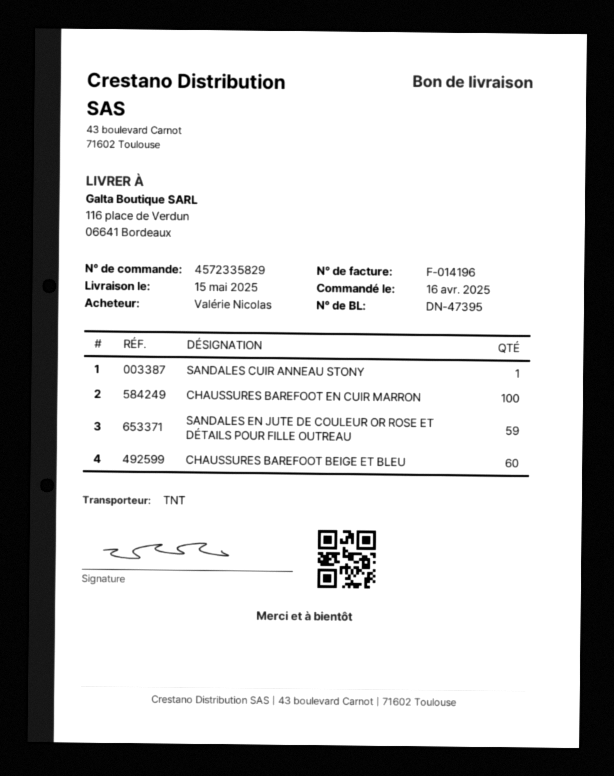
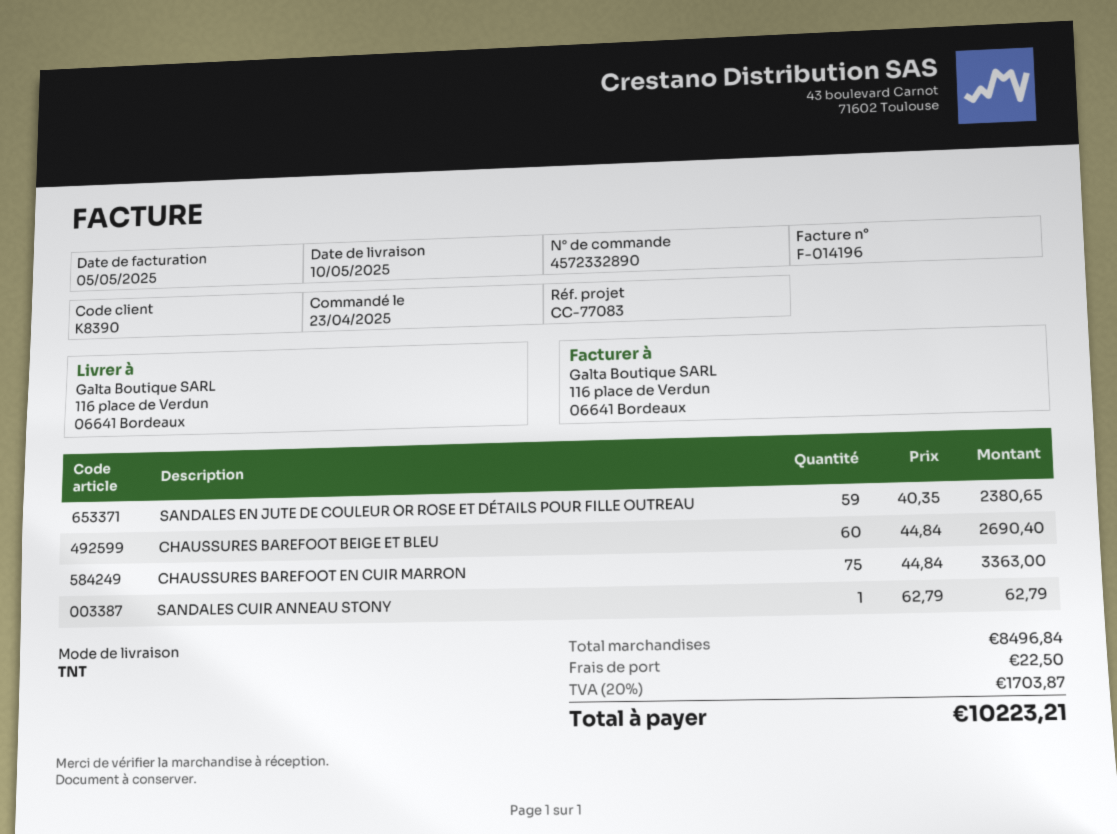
order number: 4572335829 -> 4572332890
order date: 2025-04-16 -> 2025-04-23
delivery date: 2025-05-15 -> 2025-05-10
CHAUSSURES BAREFOOT EN CUIR MARRON: 100 -> 75

